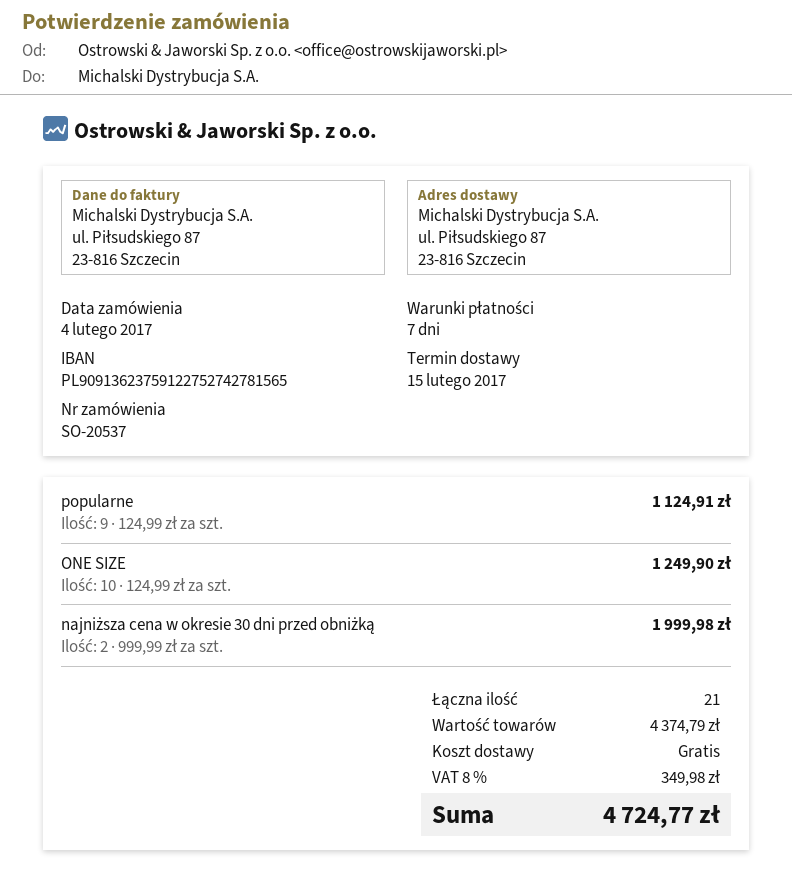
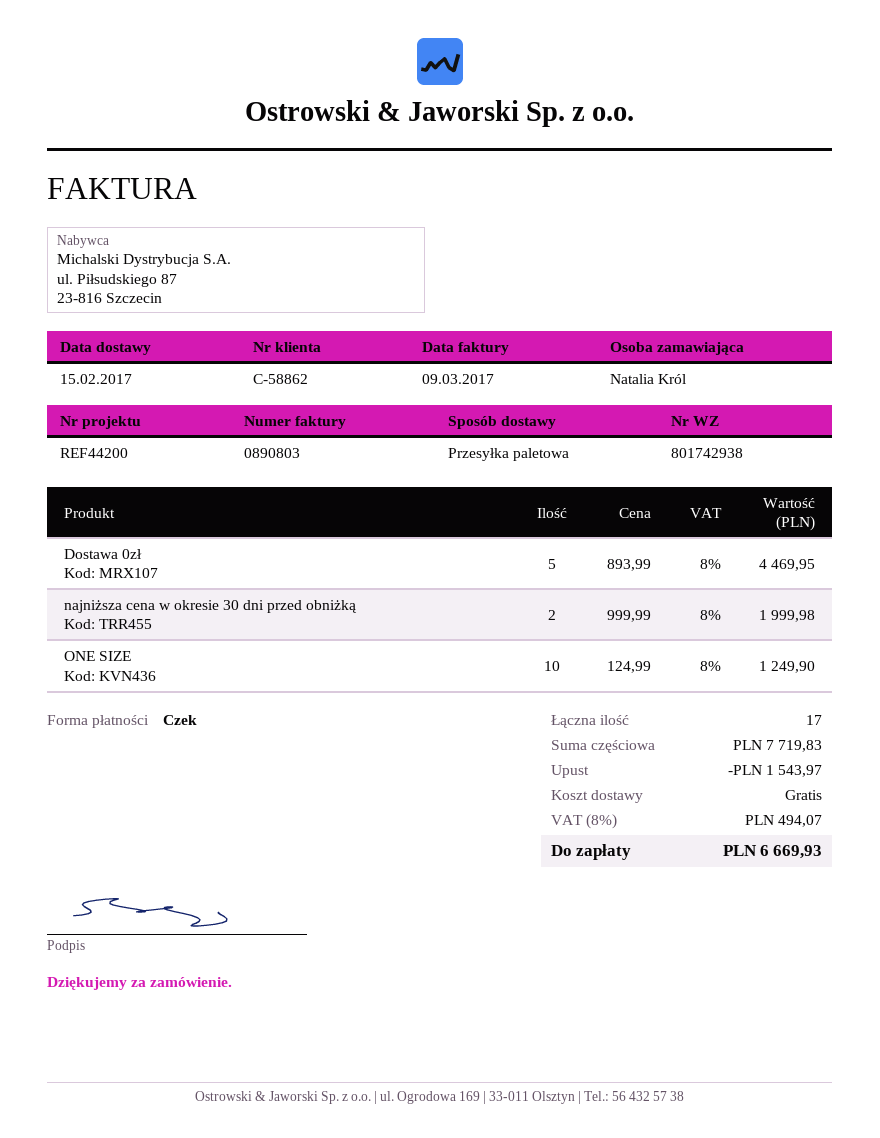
popularne: 9 x 124.99 = 1124.91 -> none
Dostawa 0zł: none -> 5 x 893.99 = 4469.95
total quantity: 21 -> 17
subtotal: 4374.79 -> 7719.83
discount: none -> 1543.97
tax: 8% = 349.98 -> 8% = 494.07
total: 4724.77 -> 6669.93

